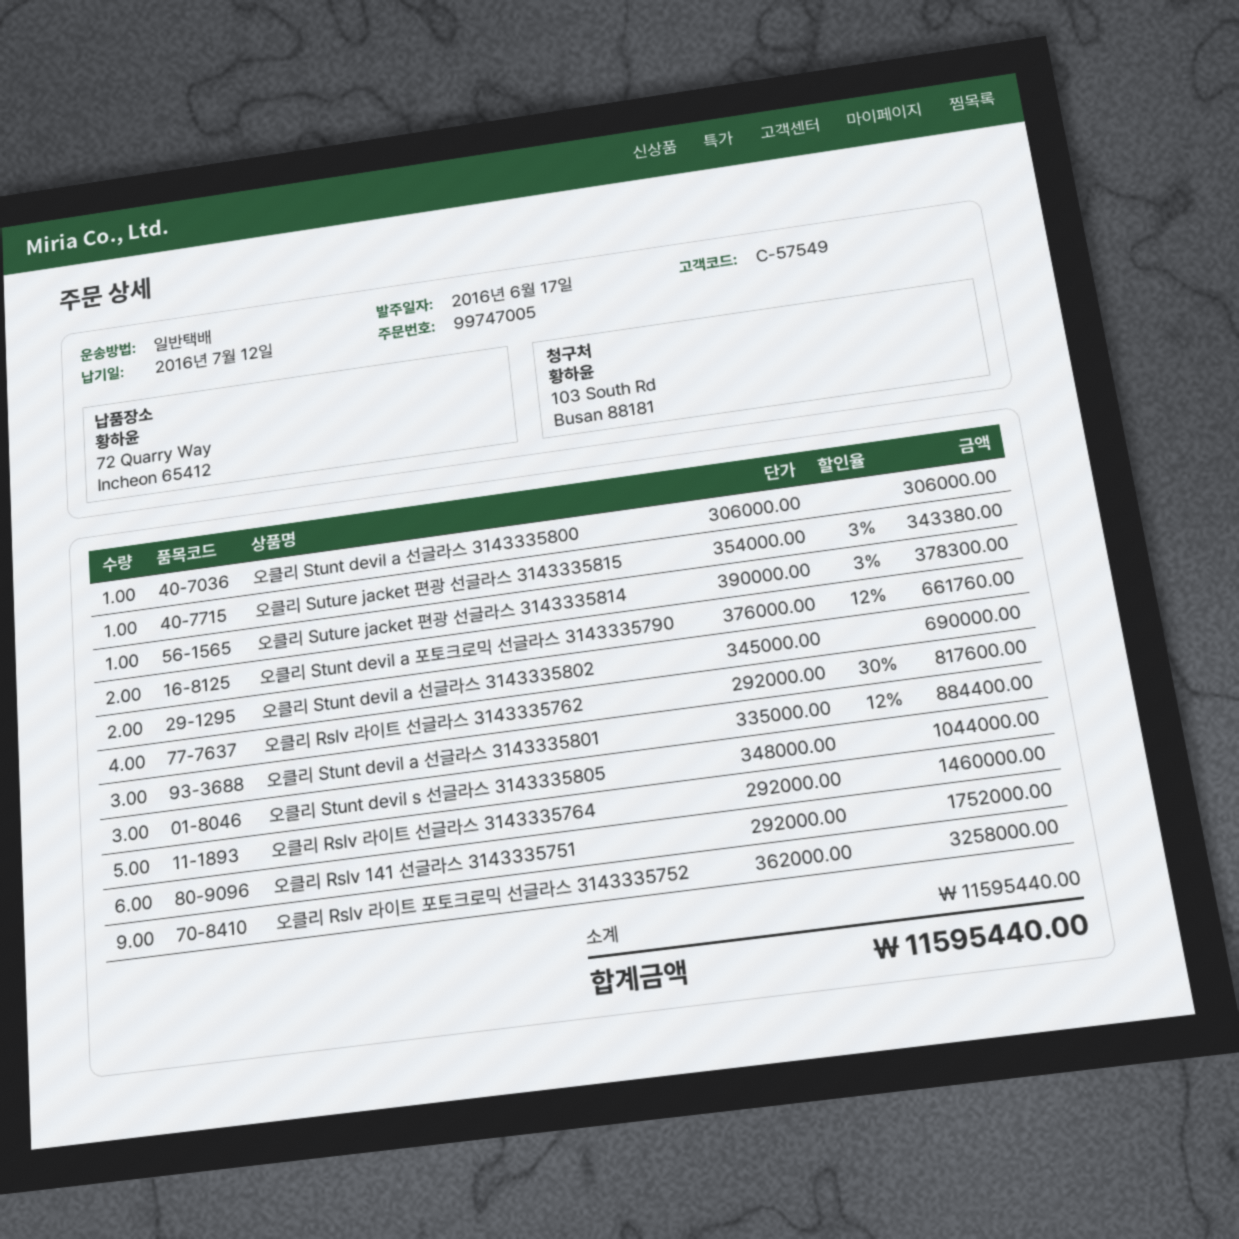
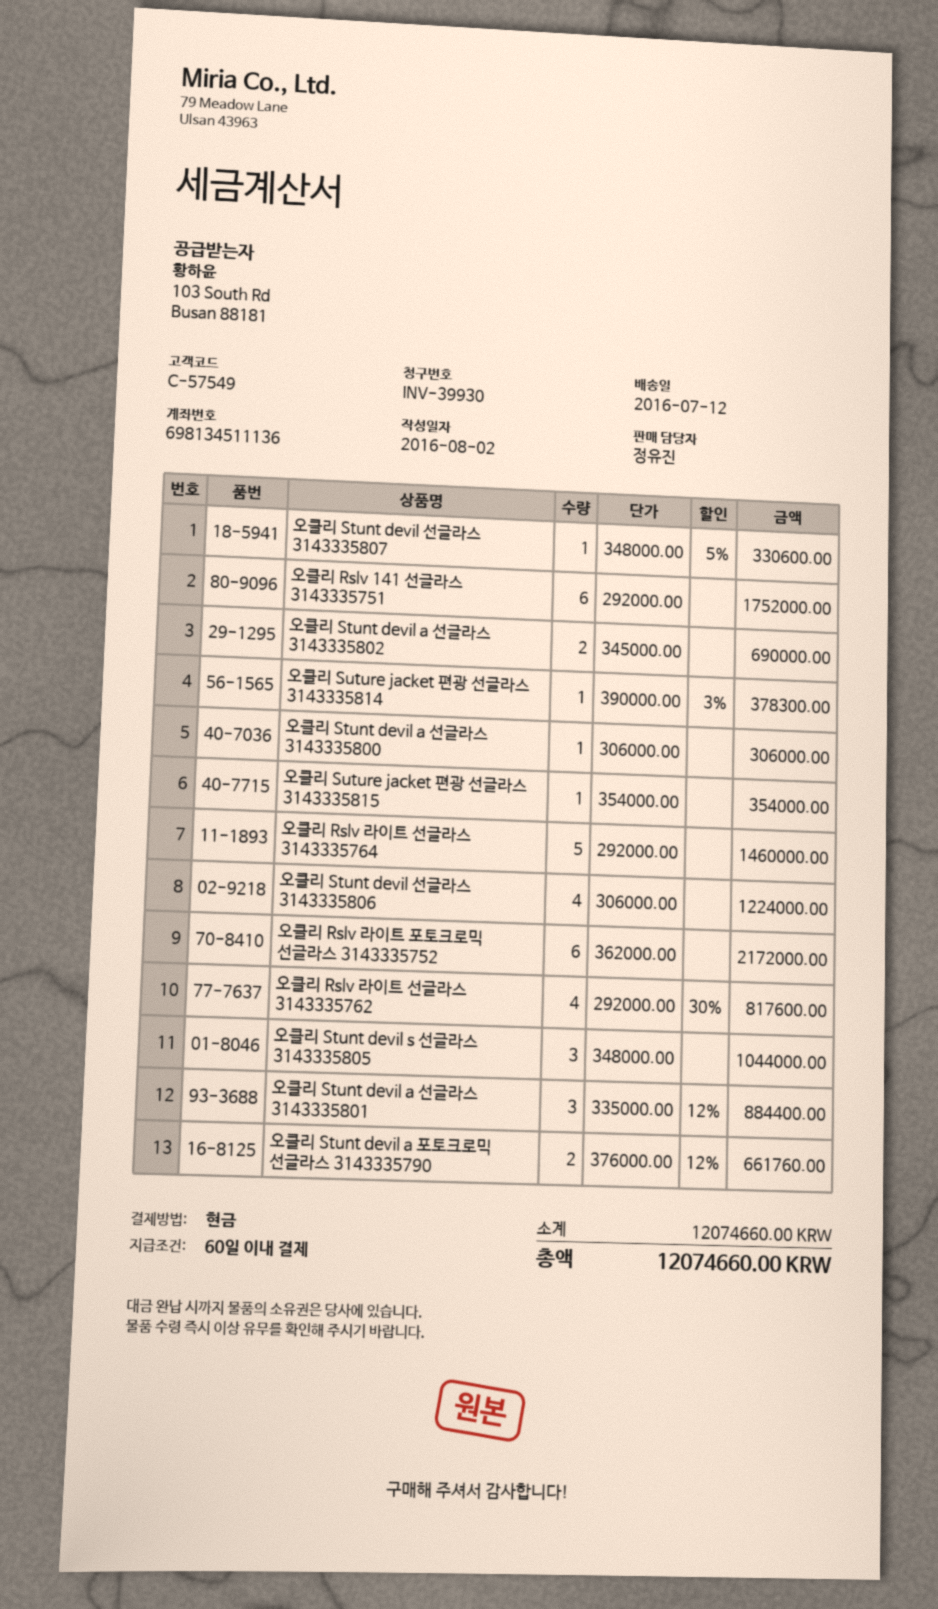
오클리 Suture jacket 편광 선글라스 3143335815: 1 x 354000.00 - 3% = 343380.00 -> 1 x 354000.00 = 354000.00
오클리 Rslv 라이트 포토크로믹 선글라스 3143335752: 9 x 362000.00 = 3258000.00 -> 6 x 362000.00 = 2172000.00
오클리 Stunt devil 선글라스 3143335807: none -> 1 x 348000.00 - 5% = 330600.00
오클리 Stunt devil 선글라스 3143335806: none -> 4 x 306000.00 = 1224000.00
subtotal: 11595440.00 -> 12074660.00
total: 11595440.00 -> 12074660.00

